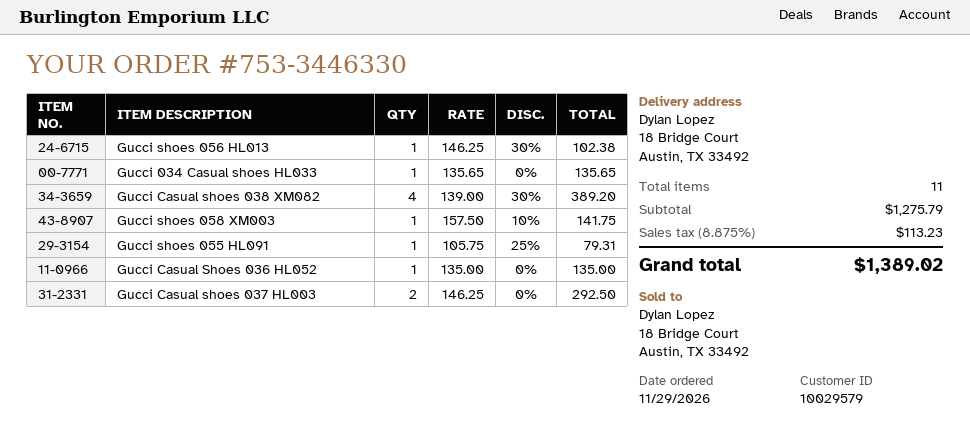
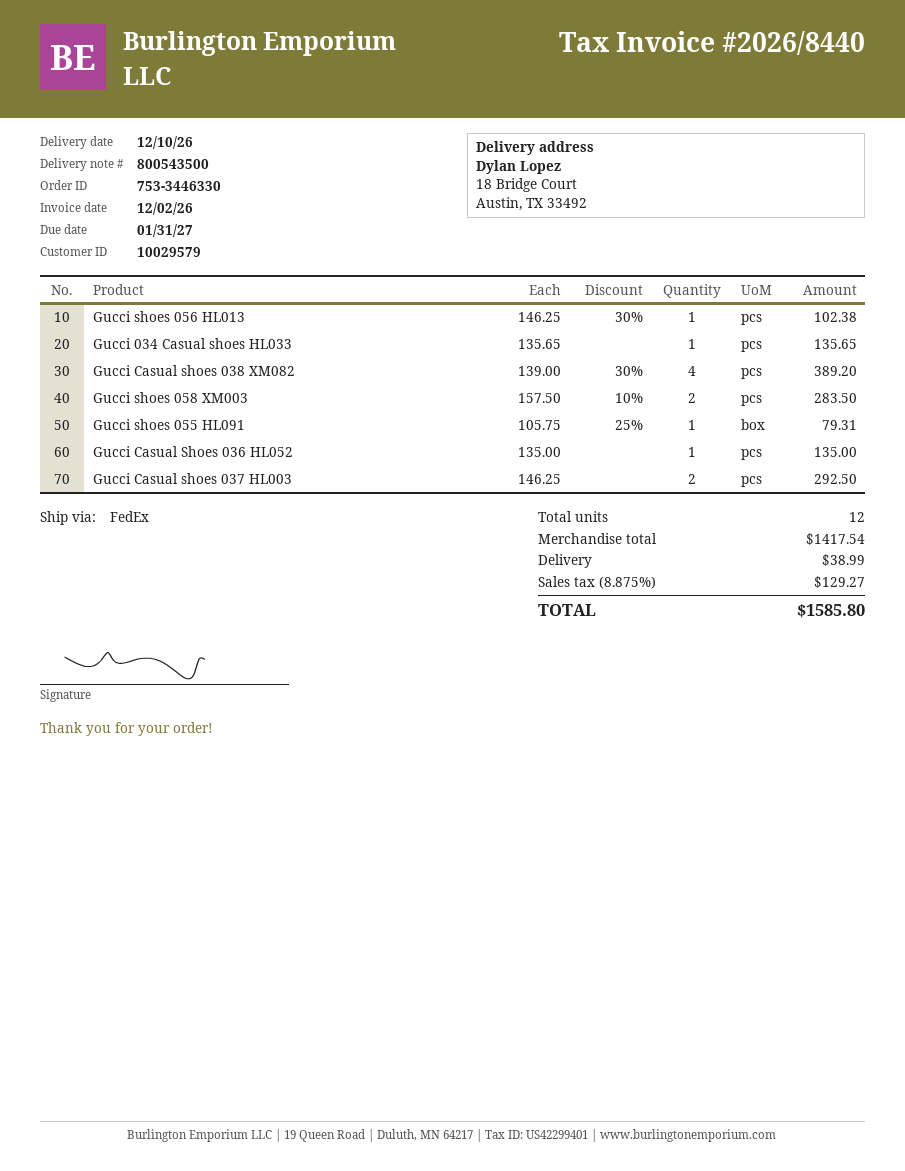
Gucci shoes 058 XM003: 1 x 157.50 - 10% = 141.75 -> 2 x 157.50 - 10% = 283.50
total quantity: 11 -> 12
subtotal: 1275.79 -> 1417.54
shipping: none -> 38.99
tax: 8.875% = 113.23 -> 8.875% = 129.27
total: 1389.02 -> 1585.80

